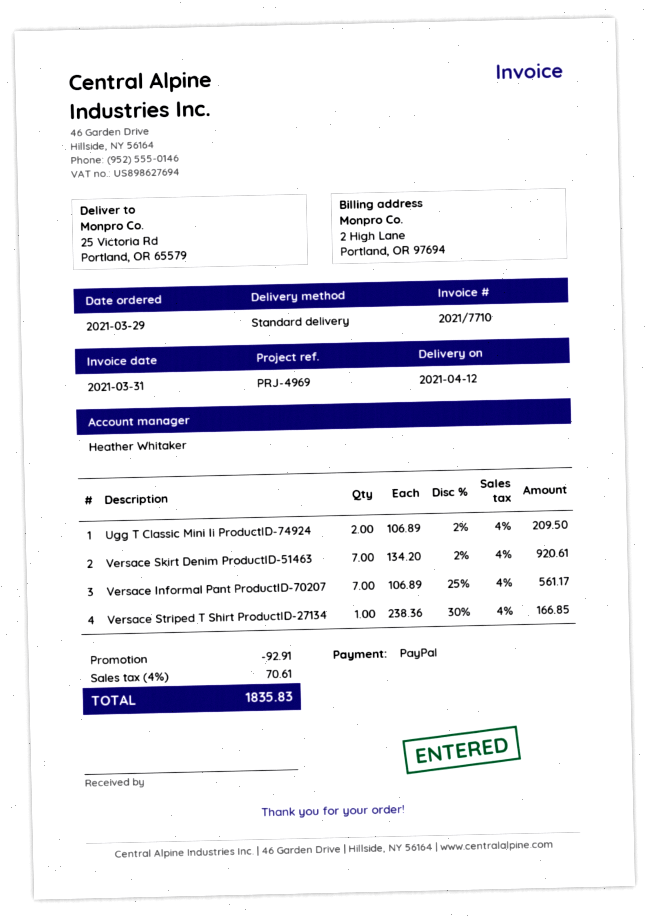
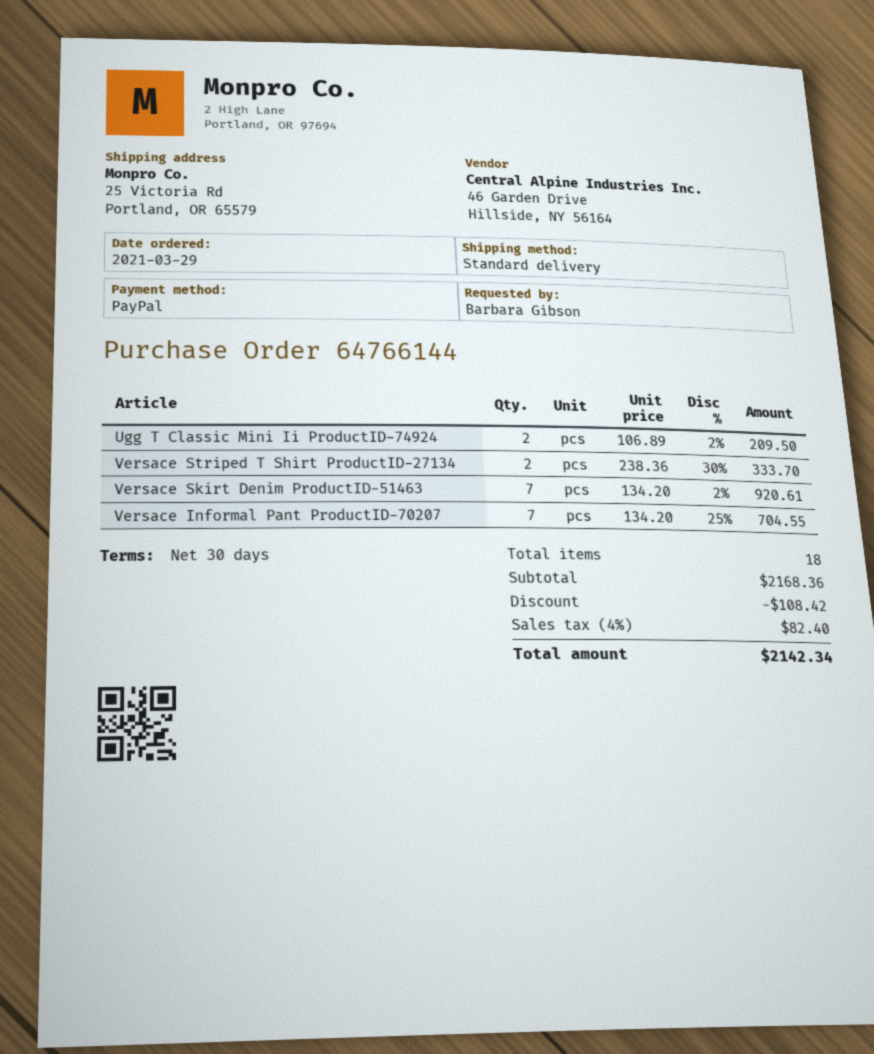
Versace Informal Pant ProductID-70207: 7 x 106.89 - 25% = 561.17 -> 7 x 134.20 - 25% = 704.55
Versace Striped T Shirt ProductID-27134: 1 x 238.36 - 30% = 166.85 -> 2 x 238.36 - 30% = 333.70
discount: 92.91 -> 108.42
tax: 4% = 70.61 -> 4% = 82.40
total: 1835.83 -> 2142.34

